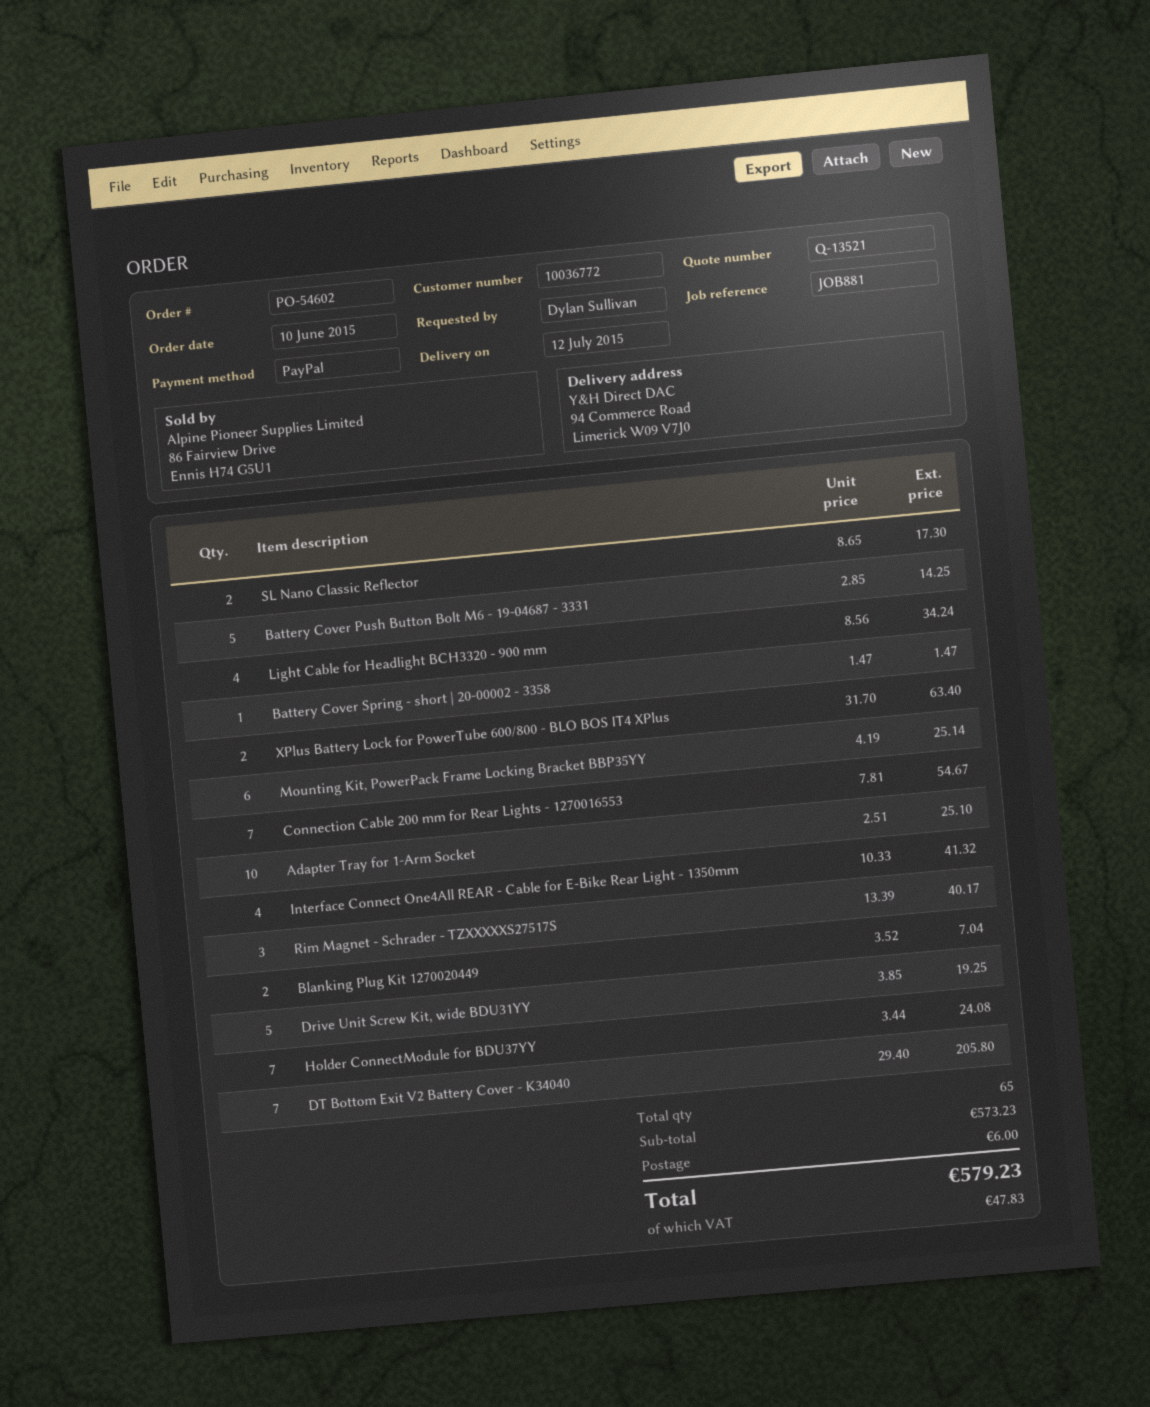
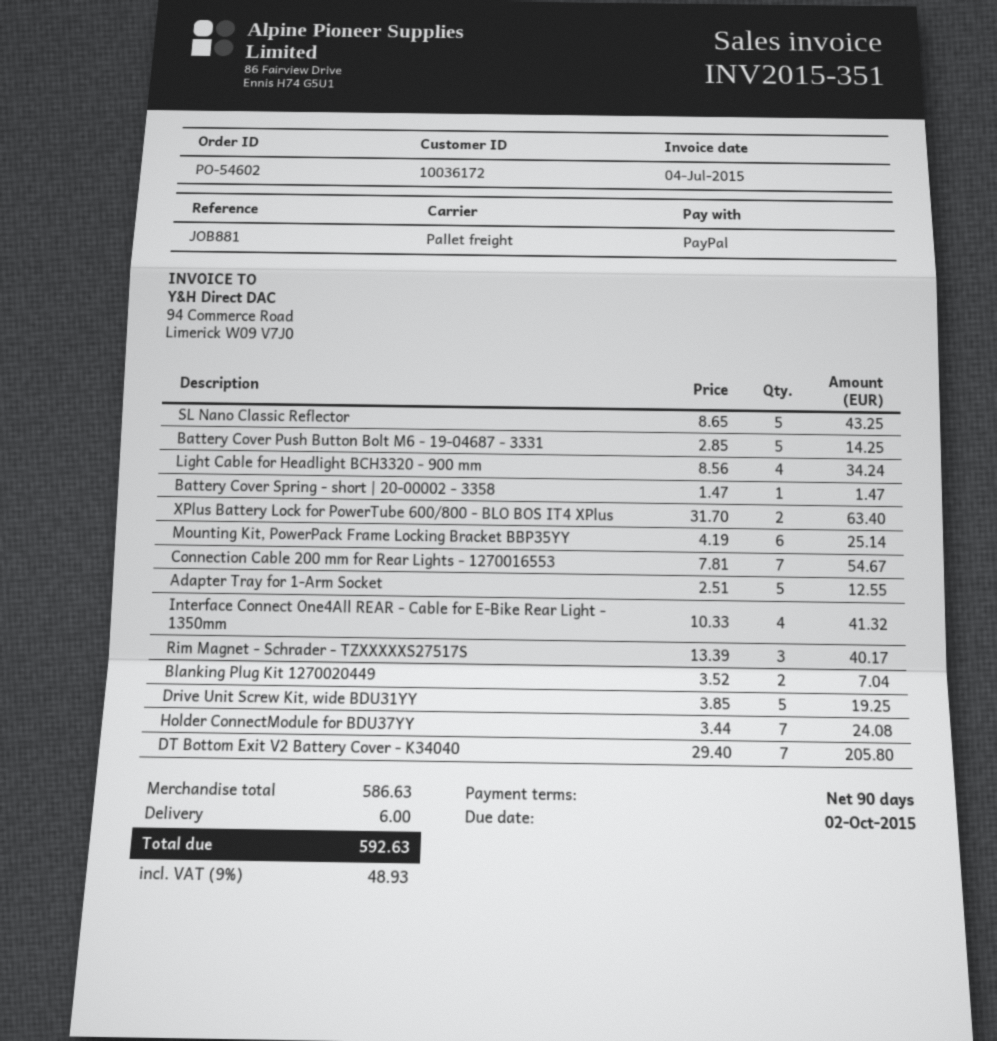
customer number: 10036772 -> 10036172
SL Nano Classic Reflector: 2 x 8.65 = 17.30 -> 5 x 8.65 = 43.25
Adapter Tray for 1-Arm Socket: 10 x 2.51 = 25.10 -> 5 x 2.51 = 12.55
subtotal: 573.23 -> 586.63
tax: 47.83 -> 48.93
total: 579.23 -> 592.63

